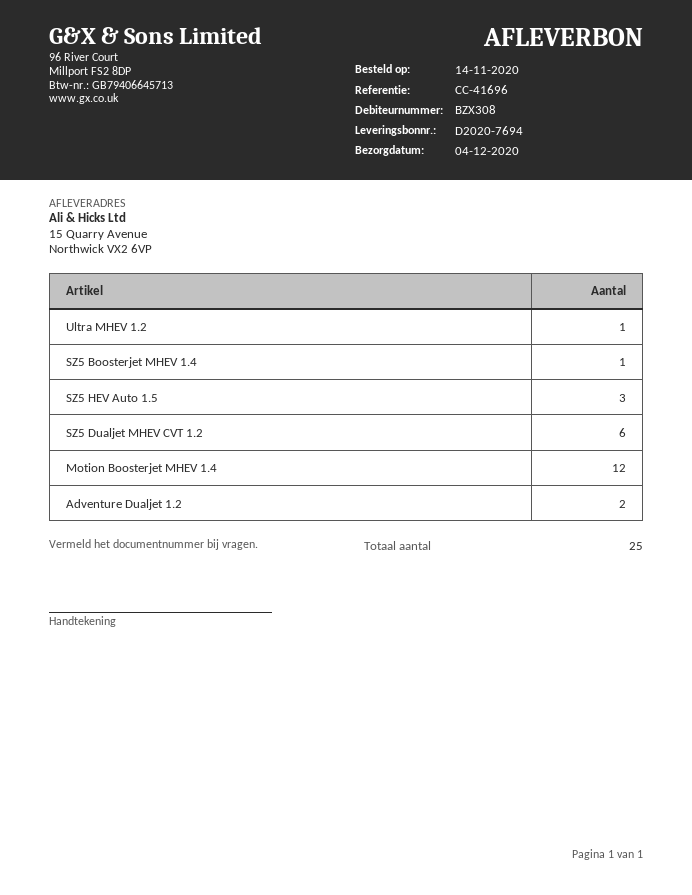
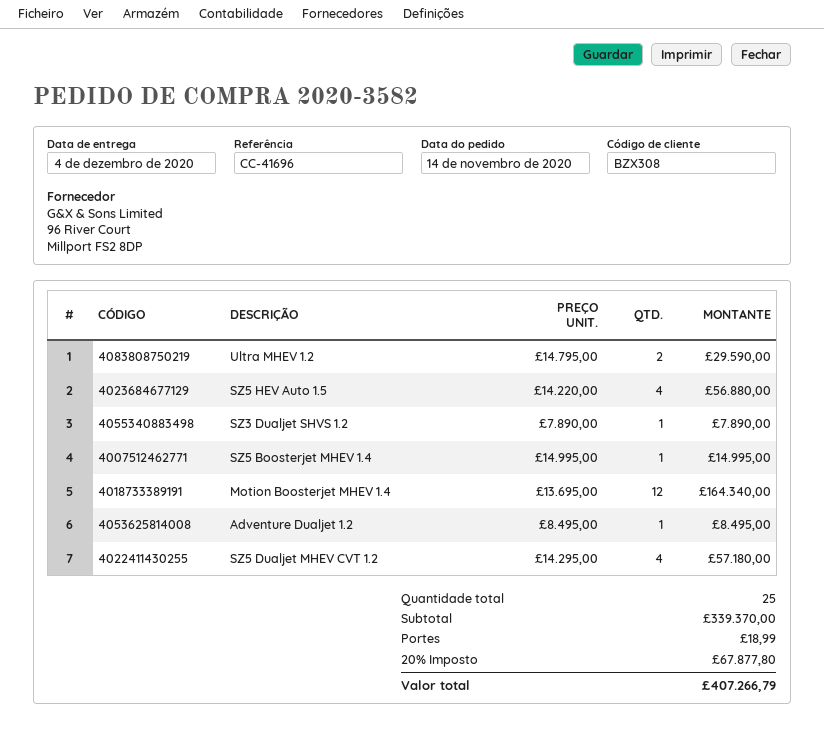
Ultra MHEV 1.2: 1 -> 2
SZ5 HEV Auto 1.5: 3 -> 4
SZ5 Dualjet MHEV CVT 1.2: 6 -> 4
Adventure Dualjet 1.2: 2 -> 1
SZ3 Dualjet SHVS 1.2: none -> 1

